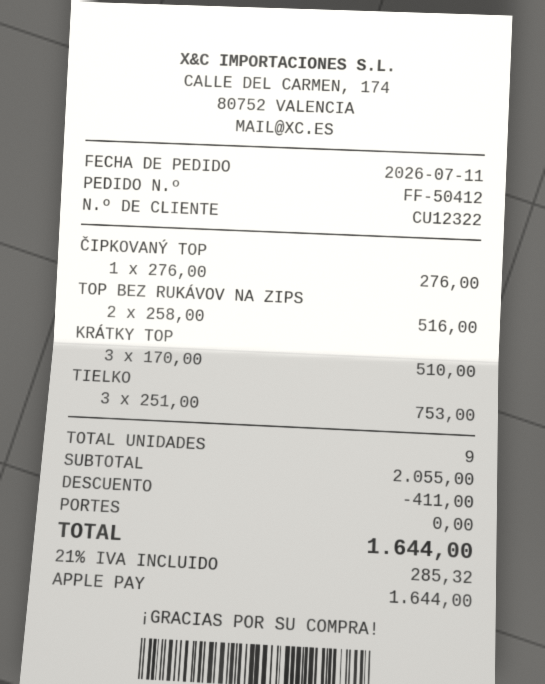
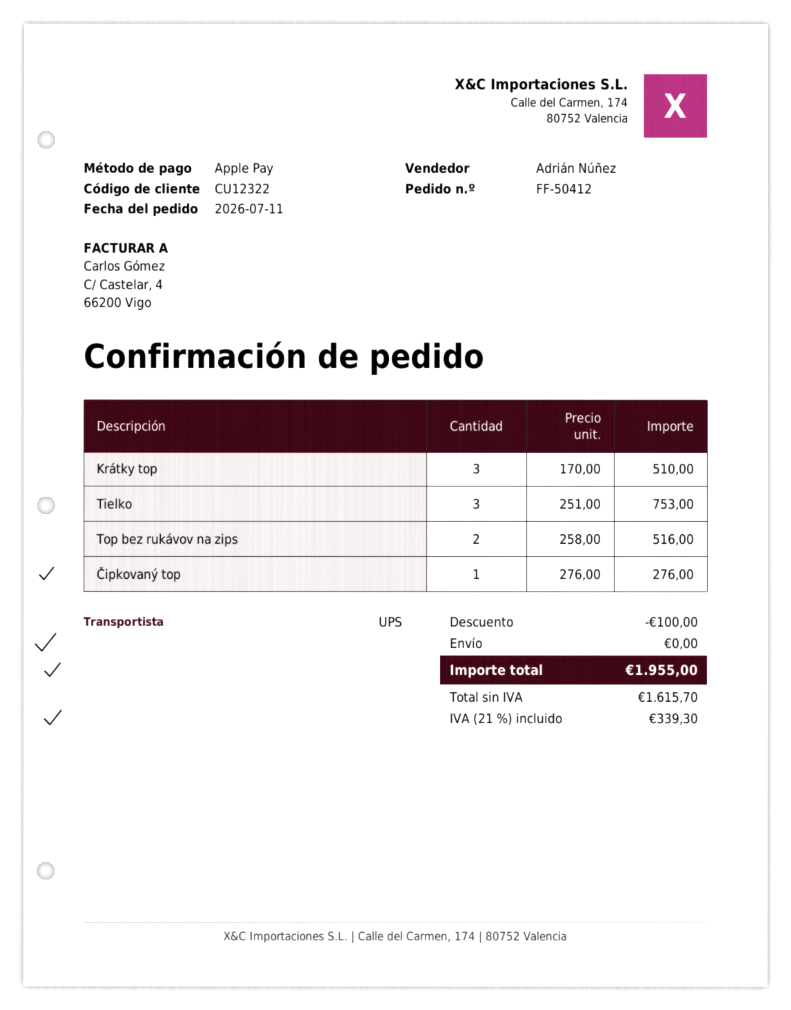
discount: 411.00 -> 100.00
tax: 21% = 285.32 -> 21% = 339.30
total: 1644.00 -> 1955.00

